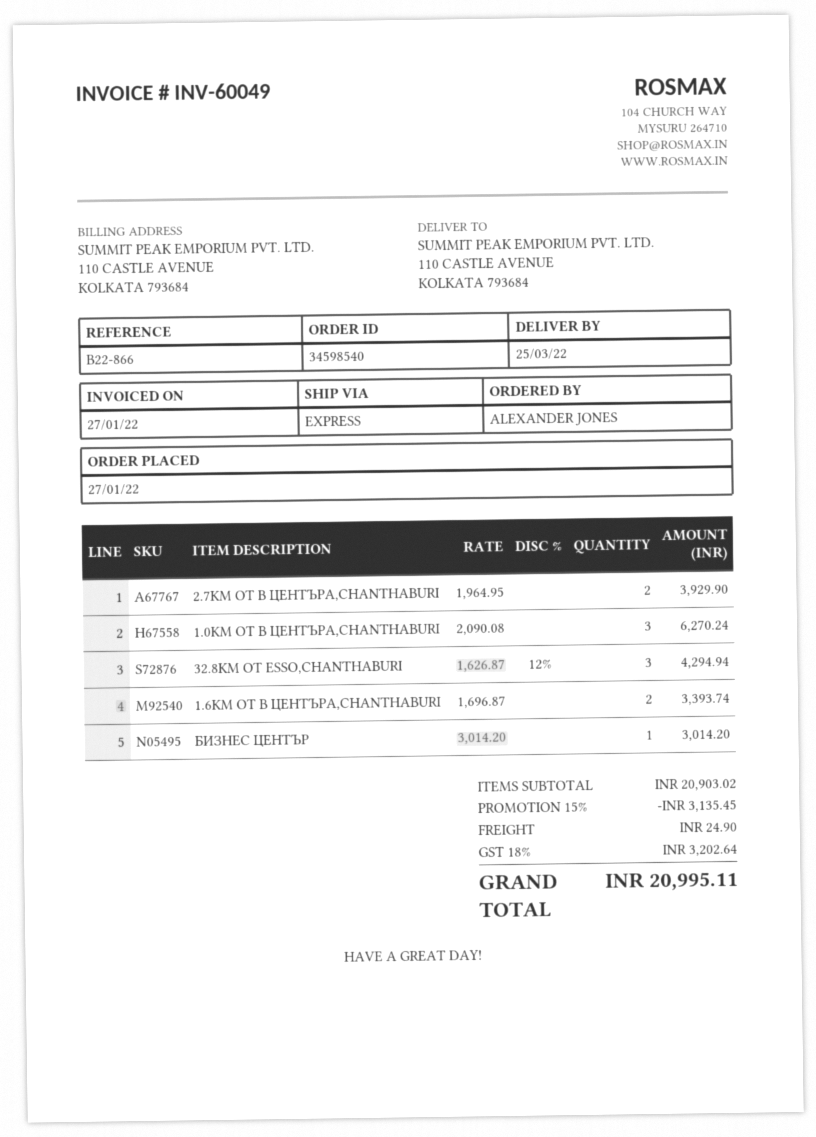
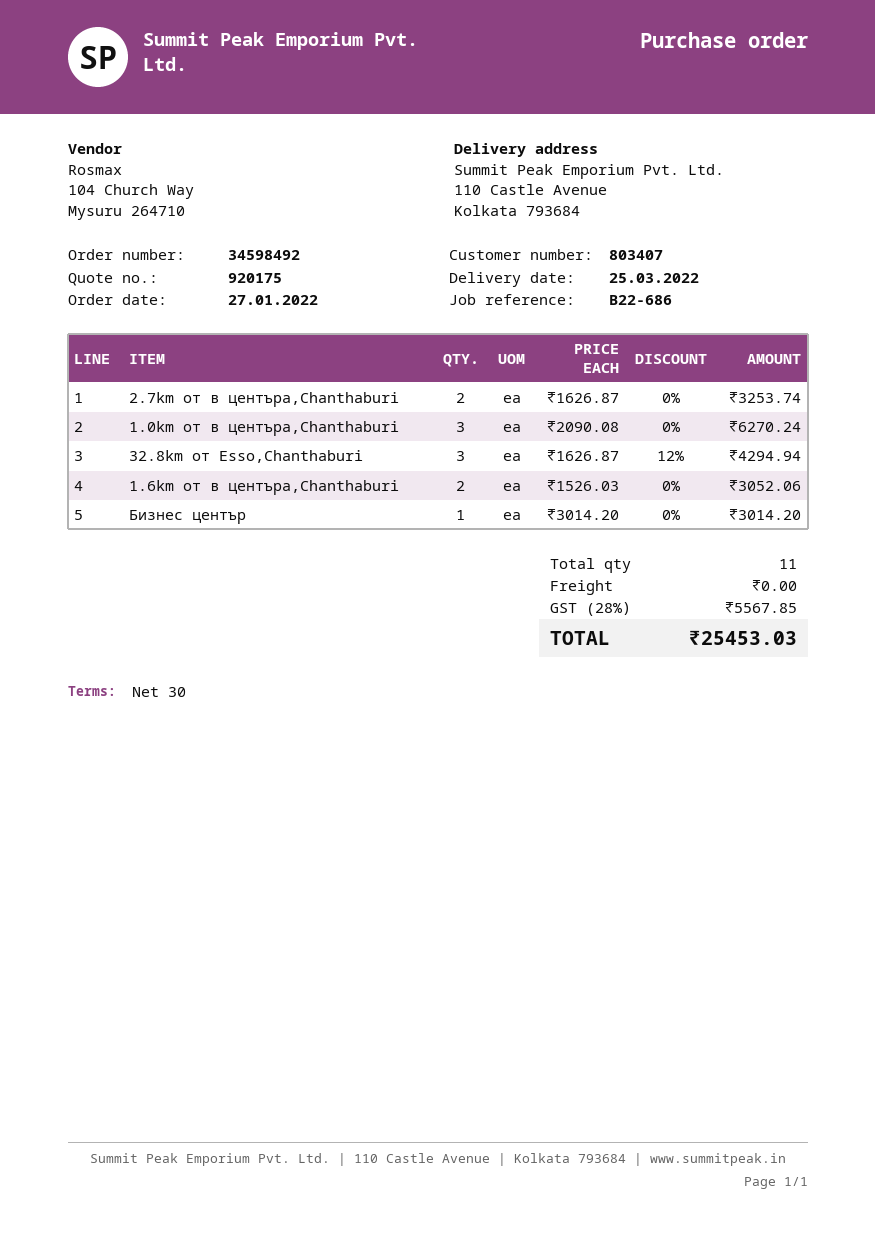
order number: 34598540 -> 34598492
reference: B22-866 -> B22-686
2.7KM ОТ В ЦЕНТЪРА,CHANTHABURI: 2 x 1964.95 = 3929.90 -> 2 x 1626.87 = 3253.74
1.6KM ОТ В ЦЕНТЪРА,CHANTHABURI: 2 x 1696.87 = 3393.74 -> 2 x 1526.03 = 3052.06
discount: 15% = 3135.45 -> none
shipping: 24.90 -> 0.00
tax: 18% = 3202.64 -> 28% = 5567.85
total: 20995.11 -> 25453.03

